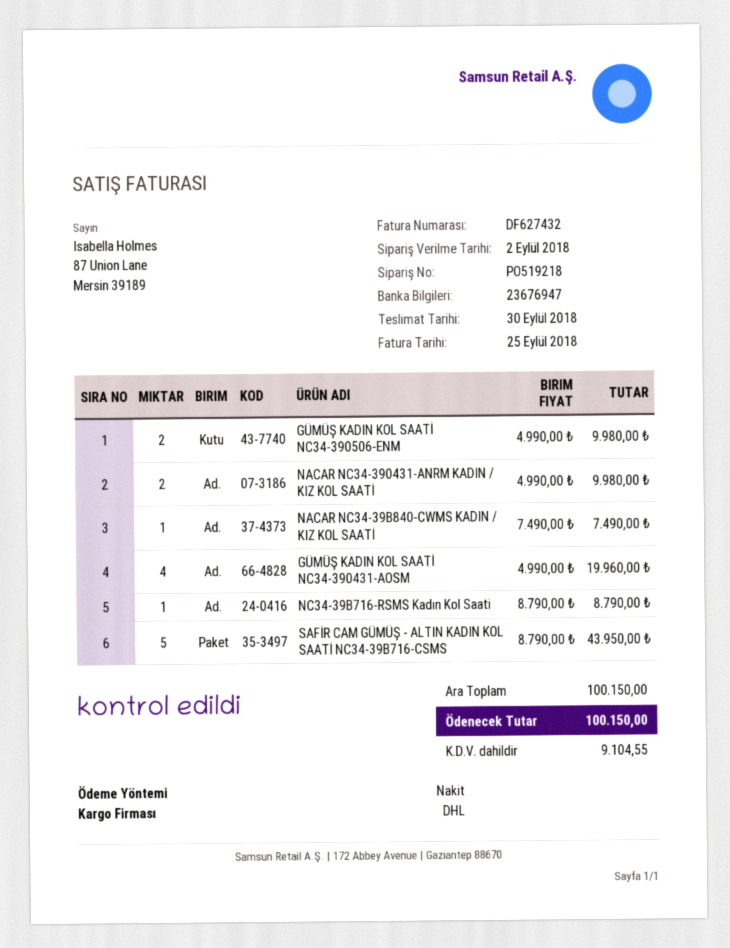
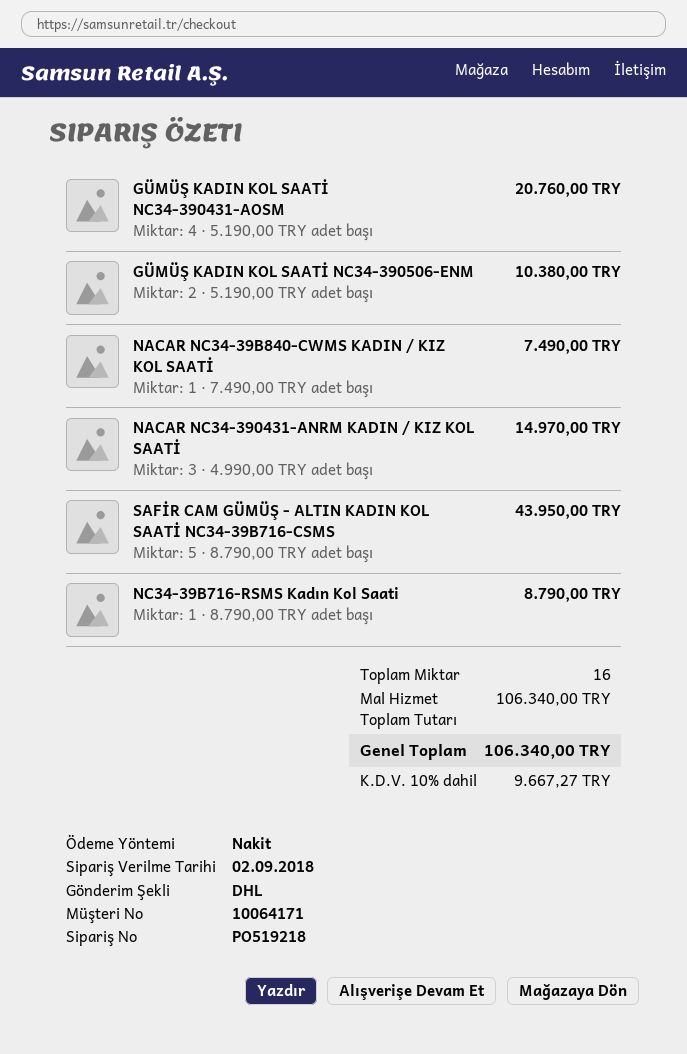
GÜMÜŞ KADIN KOL SAATİ NC34-390506-ENM: 2 x 4990.00 = 9980.00 -> 2 x 5190.00 = 10380.00
NACAR NC34-390431-ANRM KADIN / KIZ KOL SAATİ: 2 x 4990.00 = 9980.00 -> 3 x 4990.00 = 14970.00
GÜMÜŞ KADIN KOL SAATİ NC34-390431-AOSM: 4 x 4990.00 = 19960.00 -> 4 x 5190.00 = 20760.00
subtotal: 100150.00 -> 106340.00
tax: 9104.55 -> 9667.27
total: 100150.00 -> 106340.00

